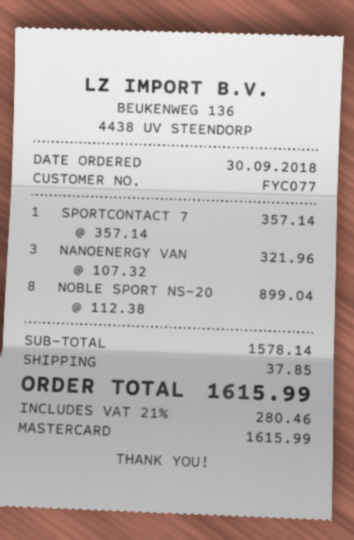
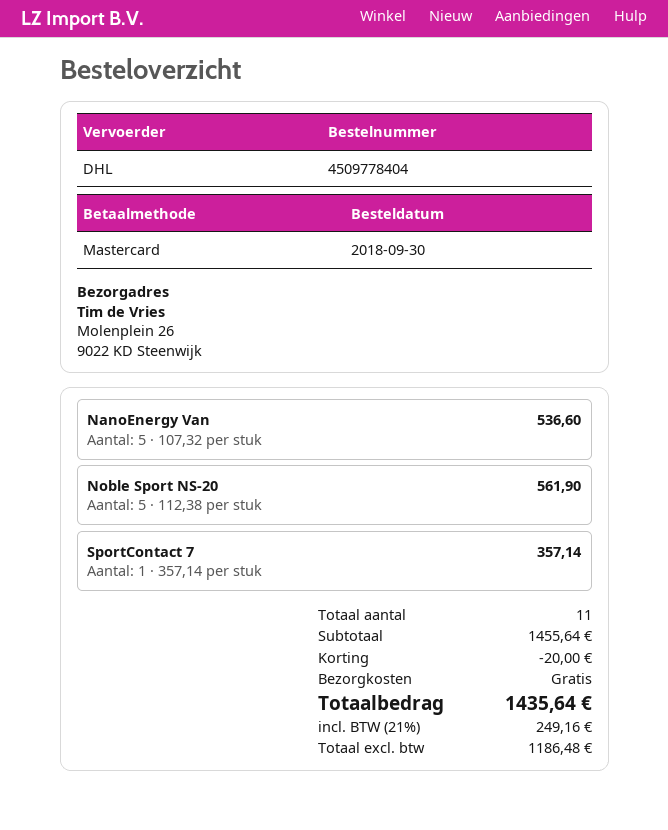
NANOENERGY VAN: 3 x 107.32 = 321.96 -> 5 x 107.32 = 536.60
NOBLE SPORT NS-20: 8 x 112.38 = 899.04 -> 5 x 112.38 = 561.90
subtotal: 1578.14 -> 1455.64
discount: none -> 20.00
shipping: 37.85 -> 0.00
tax: 21% = 280.46 -> 21% = 249.16
total: 1615.99 -> 1435.64

